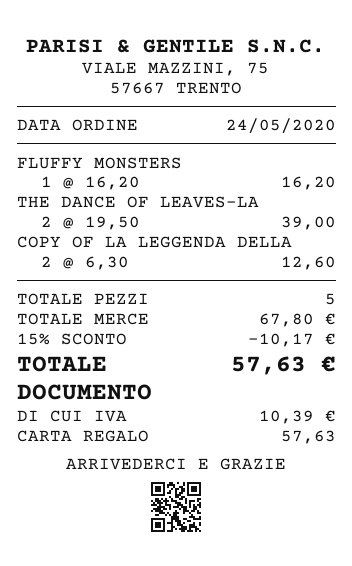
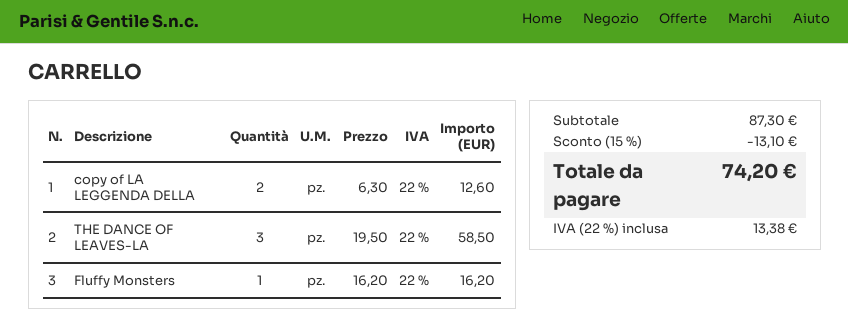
THE DANCE OF LEAVES-LA: 2 x 19.50 = 39.00 -> 3 x 19.50 = 58.50
subtotal: 67.80 -> 87.30
discount: 15% = 10.17 -> 15% = 13.10
tax: 10.39 -> 13.38
total: 57.63 -> 74.20

